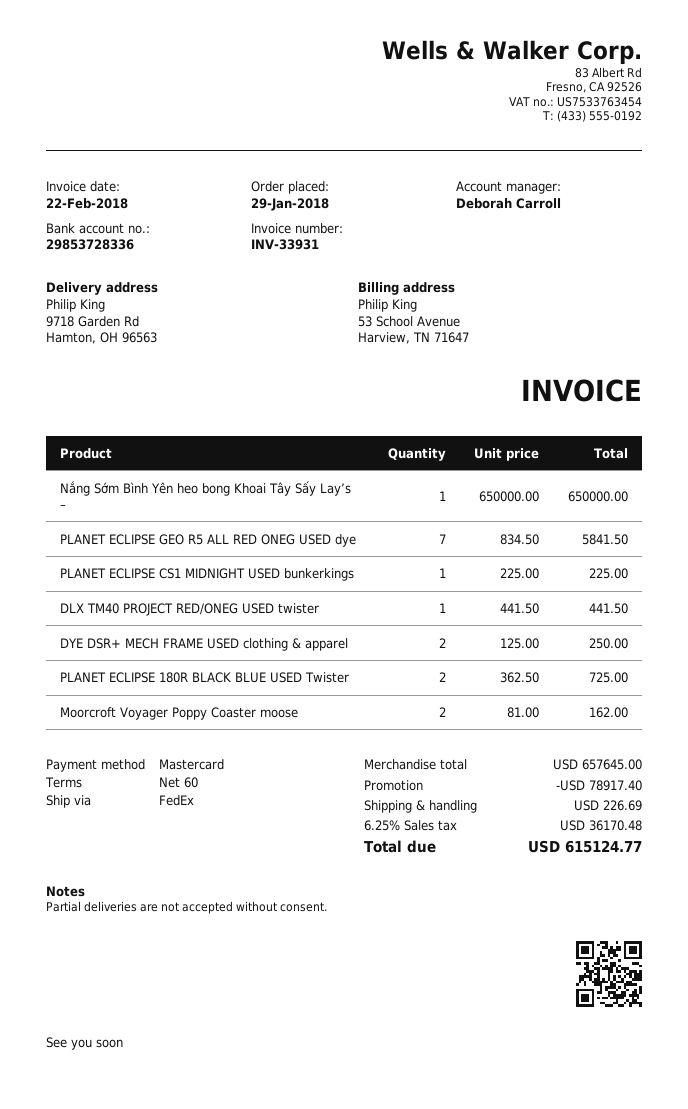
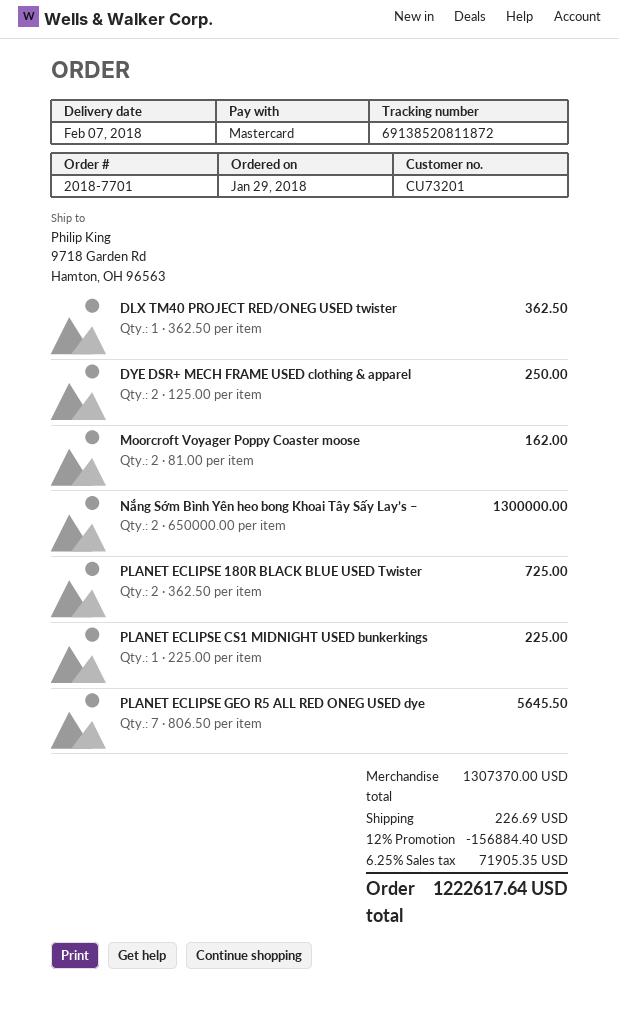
Nắng Sớm Bình Yên heo bong Khoai Tây Sấy Lay’s –: 1 x 650000.00 = 650000.00 -> 2 x 650000.00 = 1300000.00
PLANET ECLIPSE GEO R5 ALL RED ONEG USED dye: 7 x 834.50 = 5841.50 -> 7 x 806.50 = 5645.50
DLX TM40 PROJECT RED/ONEG USED twister: 1 x 441.50 = 441.50 -> 1 x 362.50 = 362.50
subtotal: 657645.00 -> 1307370.00
discount: 78917.40 -> 156884.40
tax: 6.25% = 36170.48 -> 6.25% = 71905.35
total: 615124.77 -> 1222617.64

